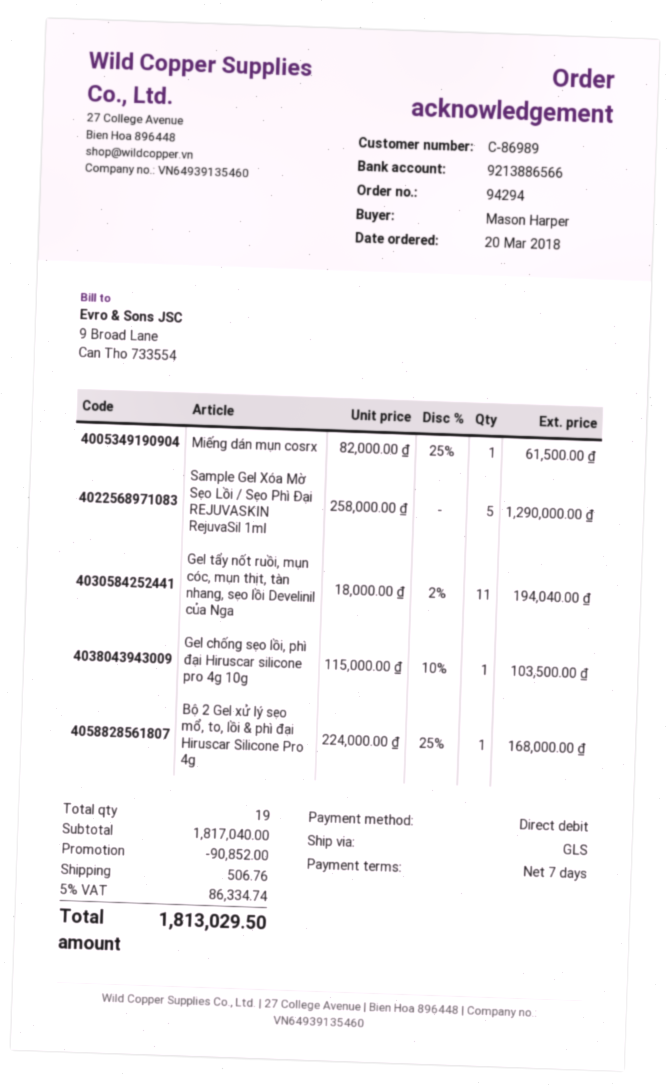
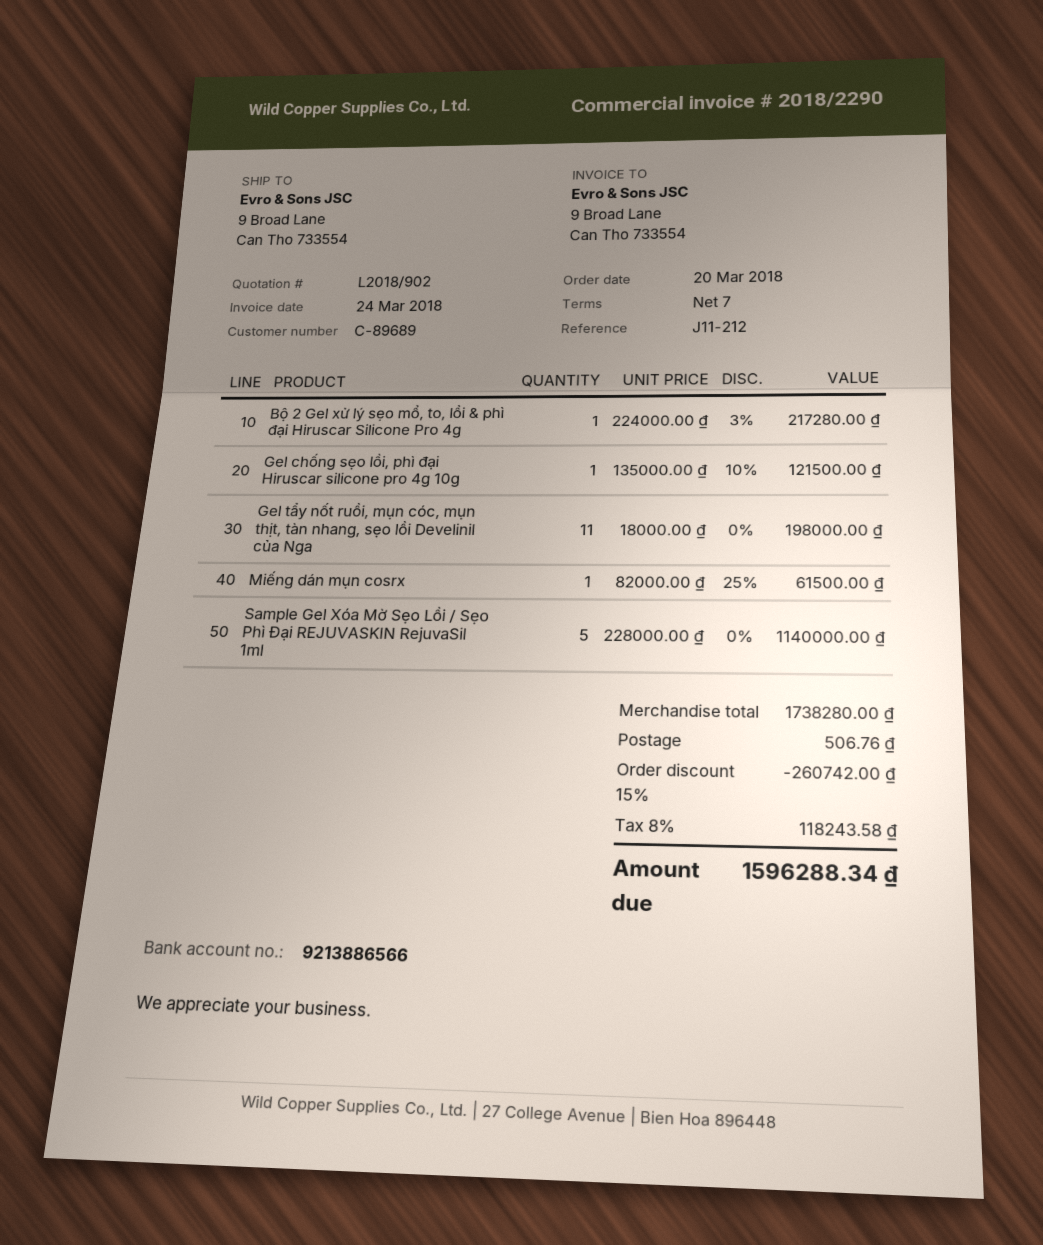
customer number: C-86989 -> C-89689
Sample Gel Xóa Mờ Sẹo Lồi / Sẹo Phì Đại REJUVASKIN RejuvaSil 1ml: 5 x 258000.00 = 1290000.00 -> 5 x 228000.00 = 1140000.00
Gel tẩy nốt ruồi, mụn cóc, mụn thịt, tàn nhang, sẹo lồi Develinil của Nga: 11 x 18000.00 - 2% = 194040.00 -> 11 x 18000.00 = 198000.00
Gel chống sẹo lồi, phì đại Hiruscar silicone pro 4g 10g: 1 x 115000.00 - 10% = 103500.00 -> 1 x 135000.00 - 10% = 121500.00
Bộ 2 Gel xử lý sẹo mổ, to, lồi & phì đại Hiruscar Silicone Pro 4g: 1 x 224000.00 - 25% = 168000.00 -> 1 x 224000.00 - 3% = 217280.00
subtotal: 1817040.00 -> 1738280.00
discount: 90852.00 -> 260742.00
tax: 5% = 86334.74 -> 8% = 118243.58
total: 1813029.50 -> 1596288.34

